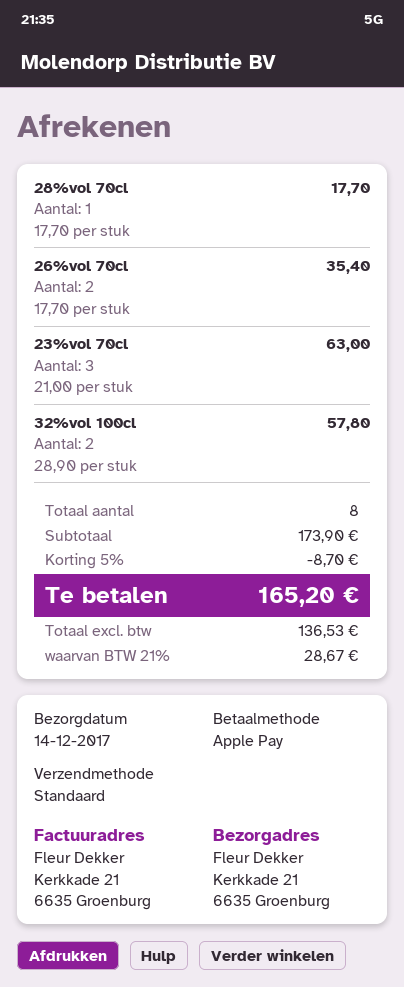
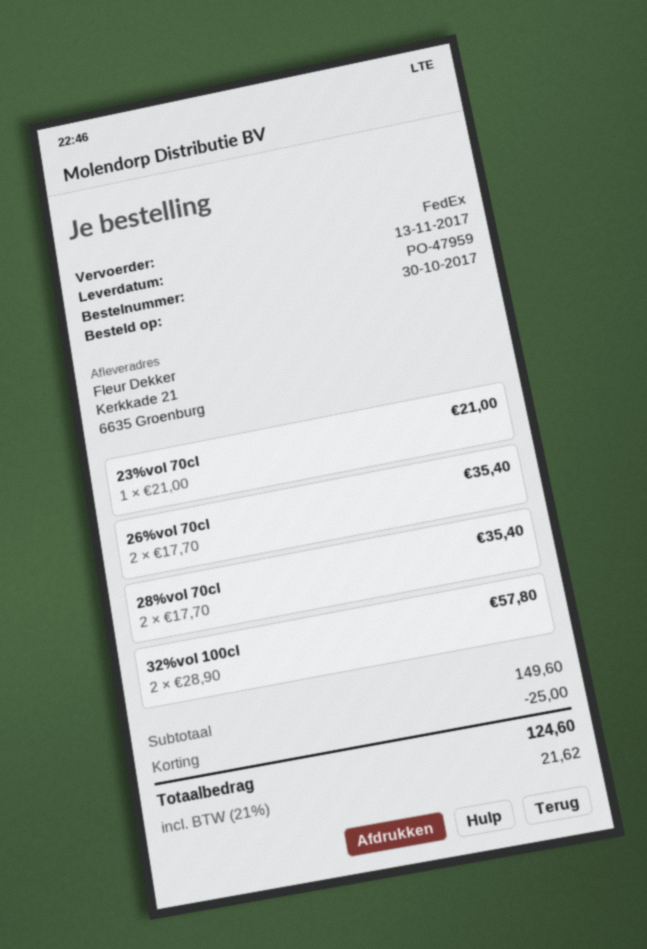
delivery date: 2017-12-14 -> 2017-11-13
shipping method: standard -> FedEx
28%vol 70cl: 1 x 17.70 = 17.70 -> 2 x 17.70 = 35.40
23%vol 70cl: 3 x 21.00 = 63.00 -> 1 x 21.00 = 21.00
subtotal: 173.90 -> 149.60
discount: 8.70 -> 25.00
tax: 21% = 28.67 -> 21% = 21.62
total: 165.20 -> 124.60

